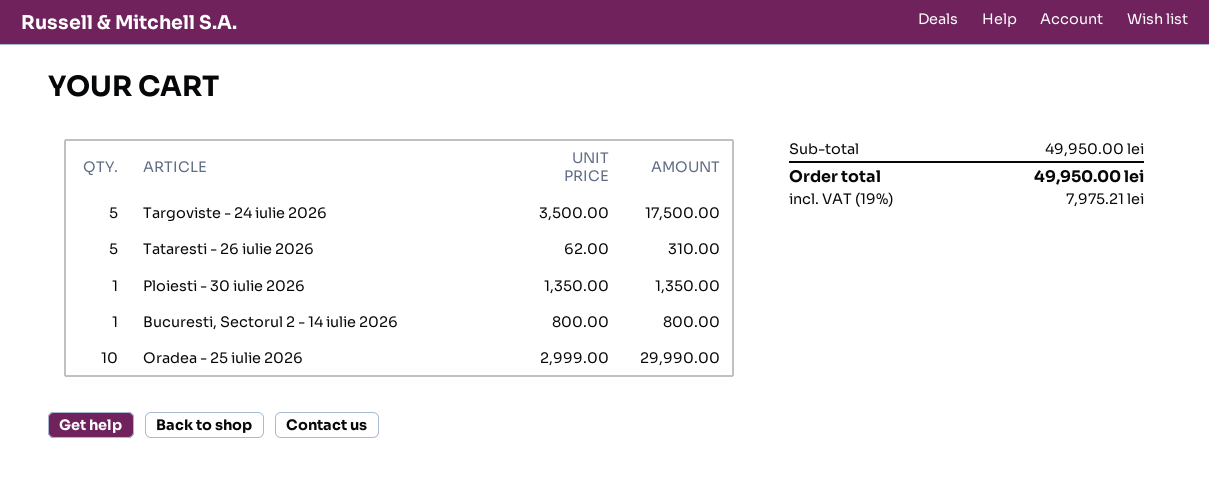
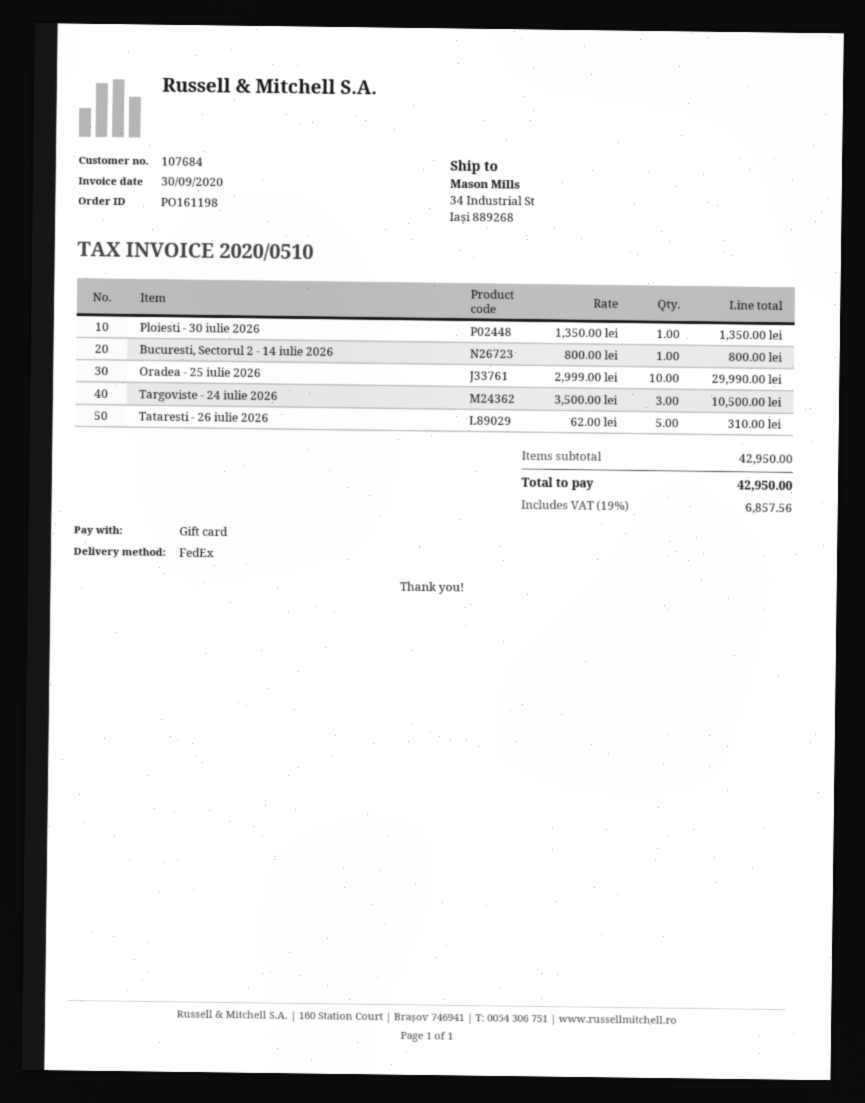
Targoviste - 24 iulie 2026: 5 x 3500.00 = 17500.00 -> 3 x 3500.00 = 10500.00
subtotal: 49950.00 -> 42950.00
tax: 19% = 7975.21 -> 19% = 6857.56
total: 49950.00 -> 42950.00

